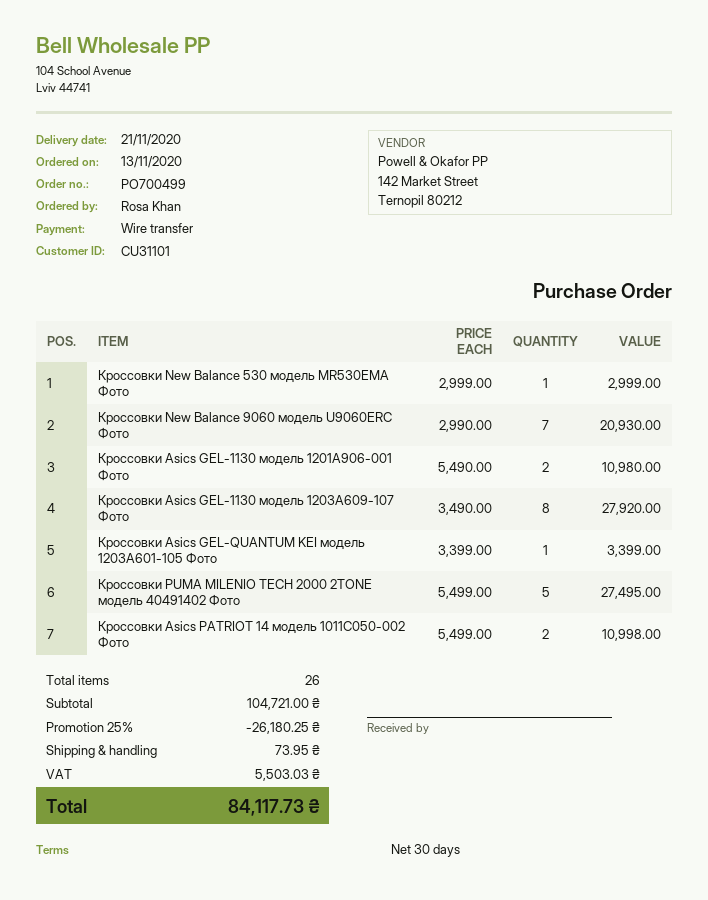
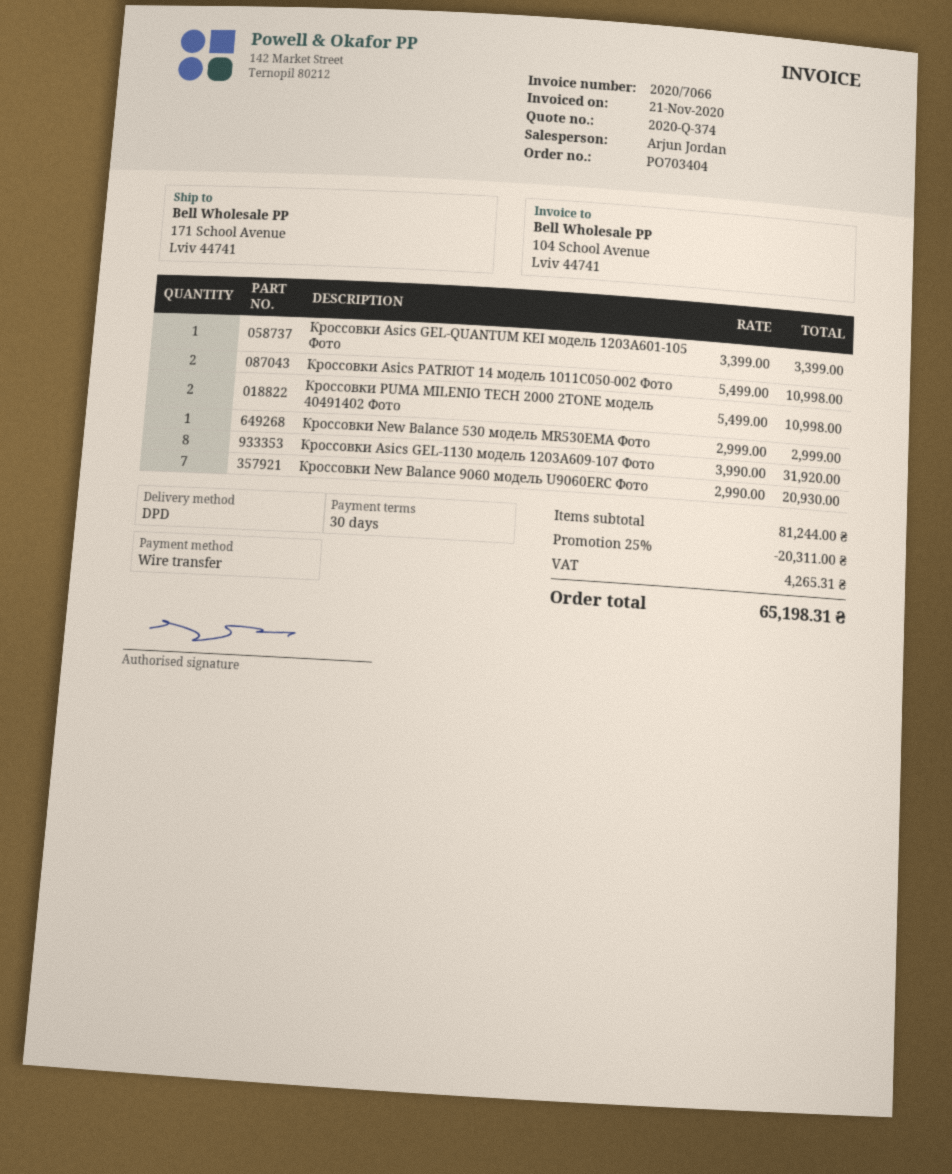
order number: PO700499 -> PO703404
Кроссовки Asics GEL-1130 модель 1201A906-001 Фото: 2 x 5490.00 = 10980.00 -> none
Кроссовки Asics GEL-1130 модель 1203A609-107 Фото: 8 x 3490.00 = 27920.00 -> 8 x 3990.00 = 31920.00
Кроссовки PUMA MILENIO TECH 2000 2TONE модель 40491402 Фото: 5 x 5499.00 = 27495.00 -> 2 x 5499.00 = 10998.00
subtotal: 104721.00 -> 81244.00
discount: 25% = 26180.25 -> 25% = 20311.00
shipping: 73.95 -> none
tax: 5503.03 -> 4265.31
total: 84117.73 -> 65198.31

